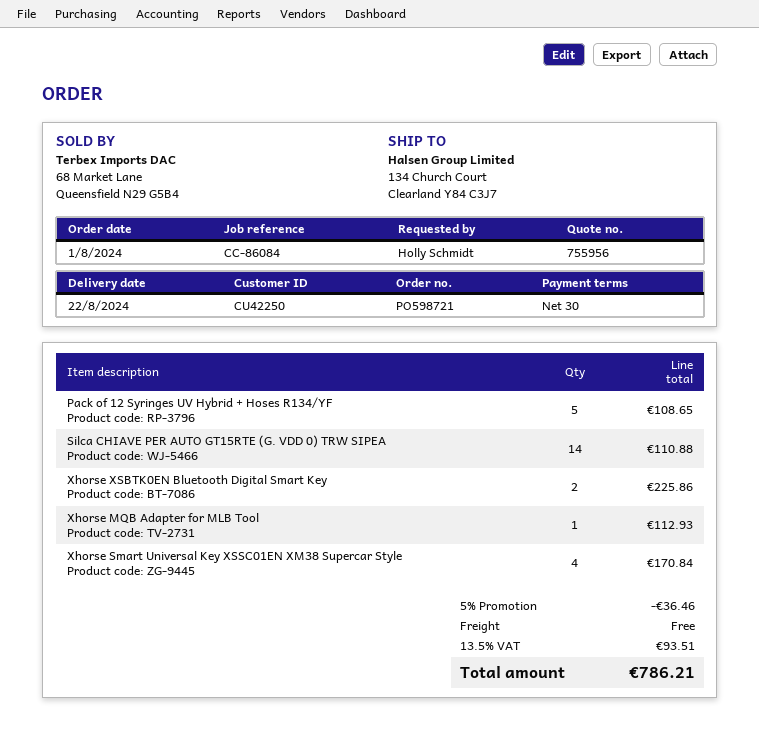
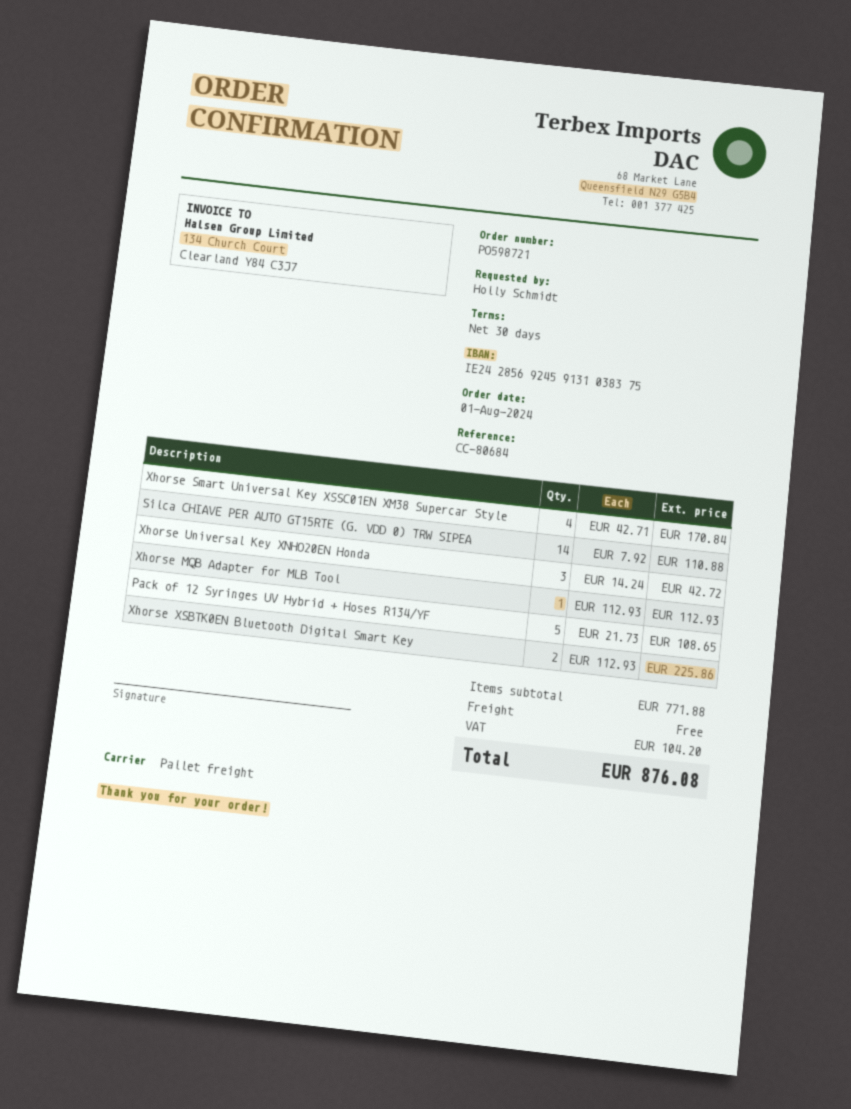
reference: CC-86084 -> CC-80684
Xhorse Universal Key XNHO20EN Honda: none -> 3 for 42.72
discount: 5% = 36.46 -> none
tax: 93.51 -> 104.20
total: 786.21 -> 876.08

